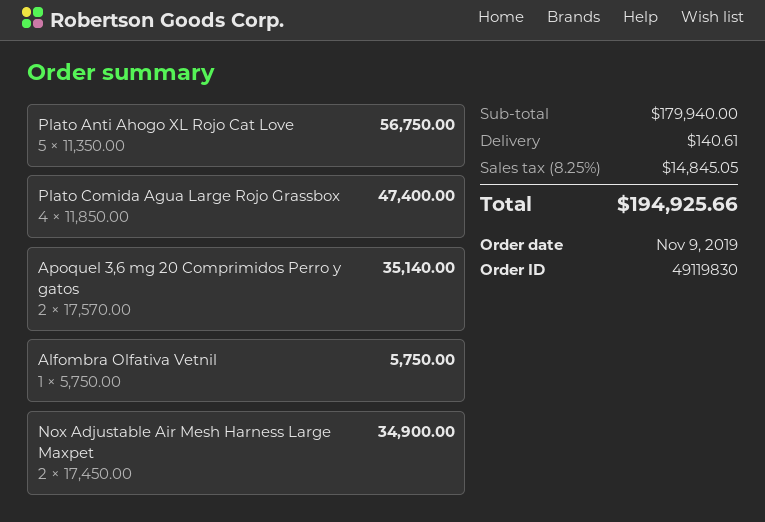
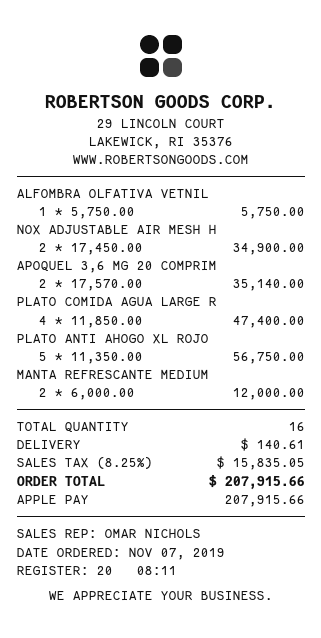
order date: 2019-11-09 -> 2019-11-07
MANTA REFRESCANTE MEDIUM: none -> 2 x 6000.00 = 12000.00
tax: 8.25% = 14845.05 -> 8.25% = 15835.05
total: 194925.66 -> 207915.66

